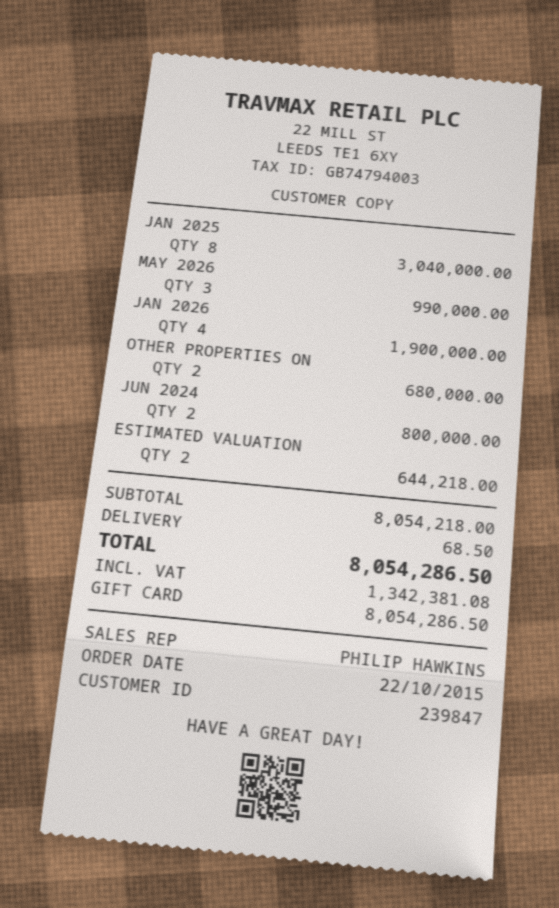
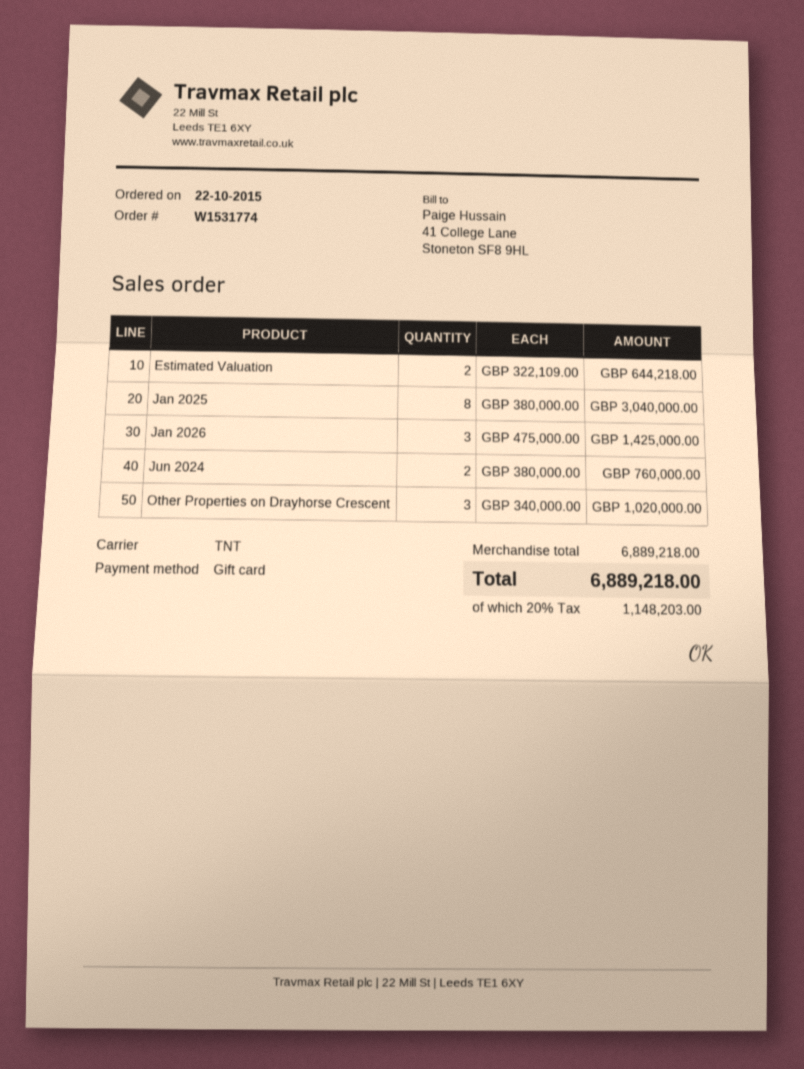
MAY 2026: 3 for 990000.00 -> none
JAN 2026: 4 for 1900000.00 -> 3 for 1425000.00
OTHER PROPERTIES ON: 2 for 680000.00 -> 3 for 1020000.00
JUN 2024: 2 for 800000.00 -> 2 for 760000.00
subtotal: 8054218.00 -> 6889218.00
shipping: 68.50 -> none
tax: 1342381.08 -> 1148203.00
total: 8054286.50 -> 6889218.00

